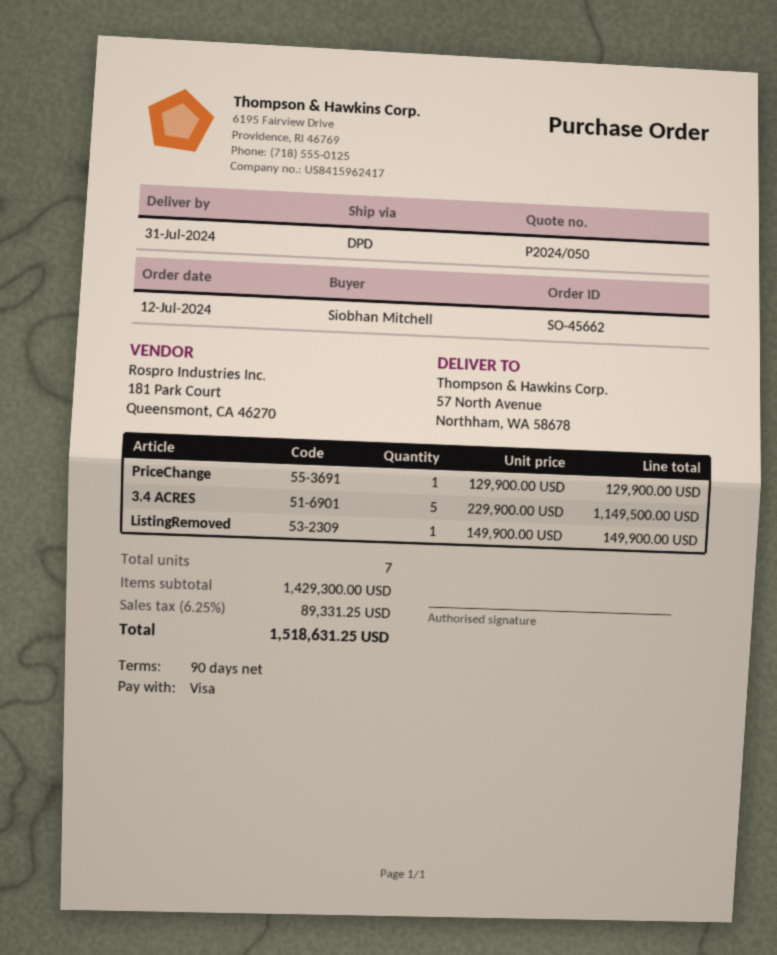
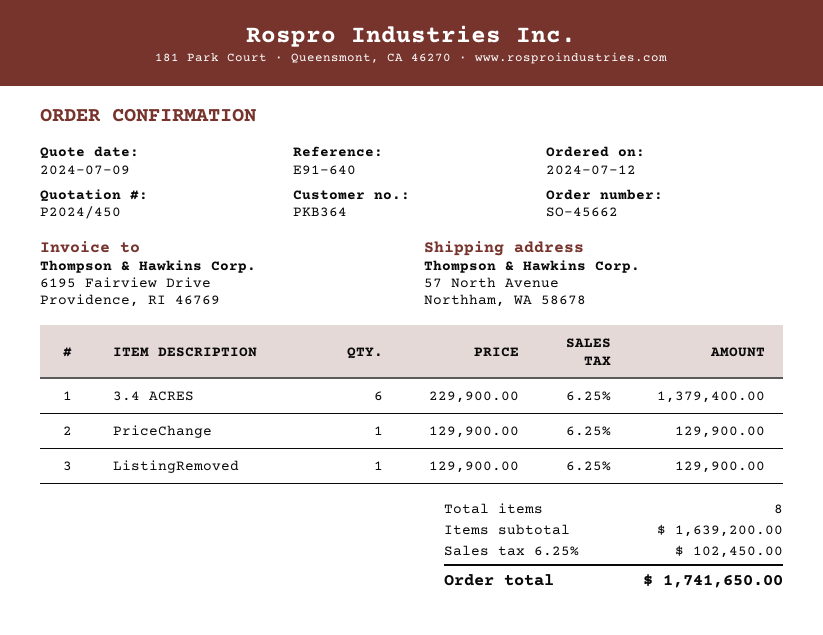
quote number: P2024/050 -> P2024/450
3.4 ACRES: 5 x 229900.00 = 1149500.00 -> 6 x 229900.00 = 1379400.00
ListingRemoved: 1 x 149900.00 = 149900.00 -> 1 x 129900.00 = 129900.00
total quantity: 7 -> 8
subtotal: 1429300.00 -> 1639200.00
tax: 6.25% = 89331.25 -> 6.25% = 102450.00
total: 1518631.25 -> 1741650.00

